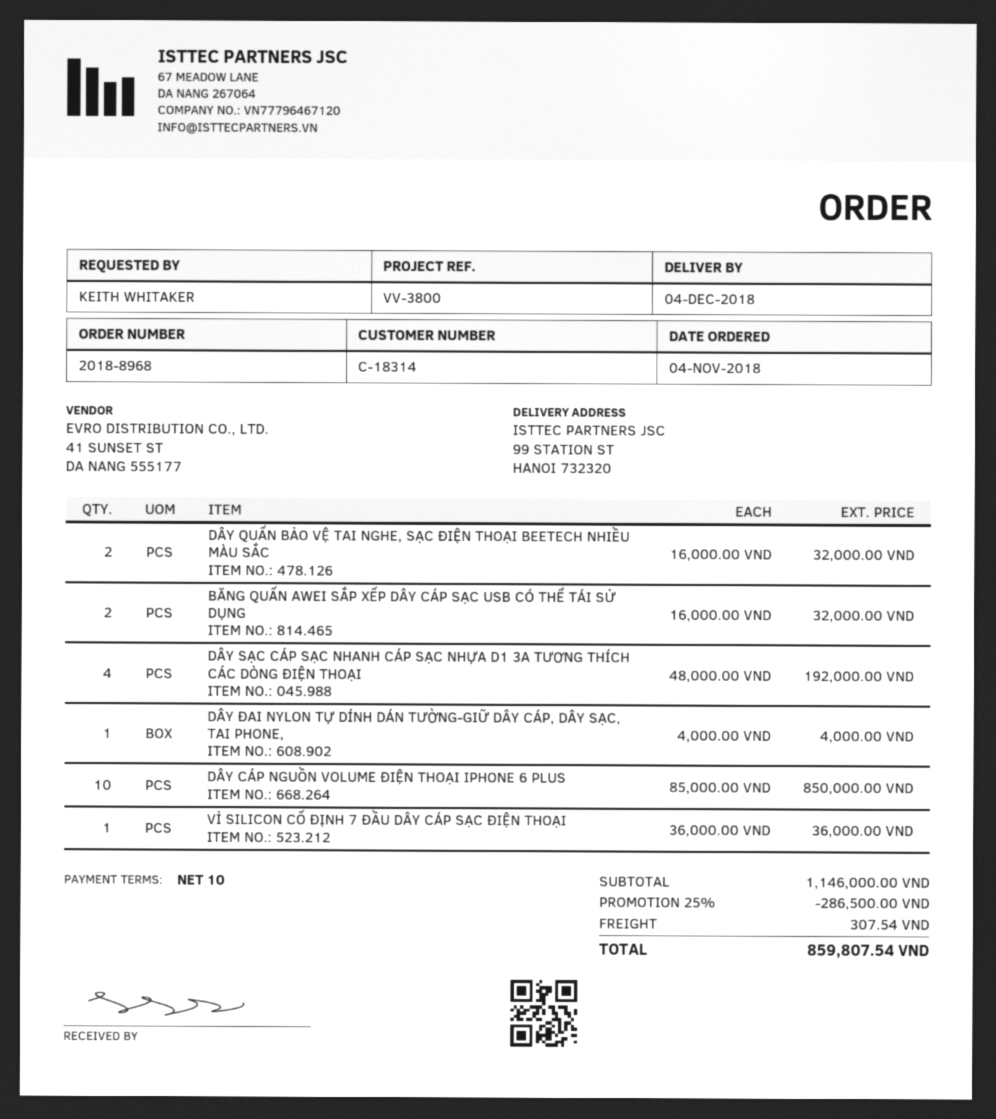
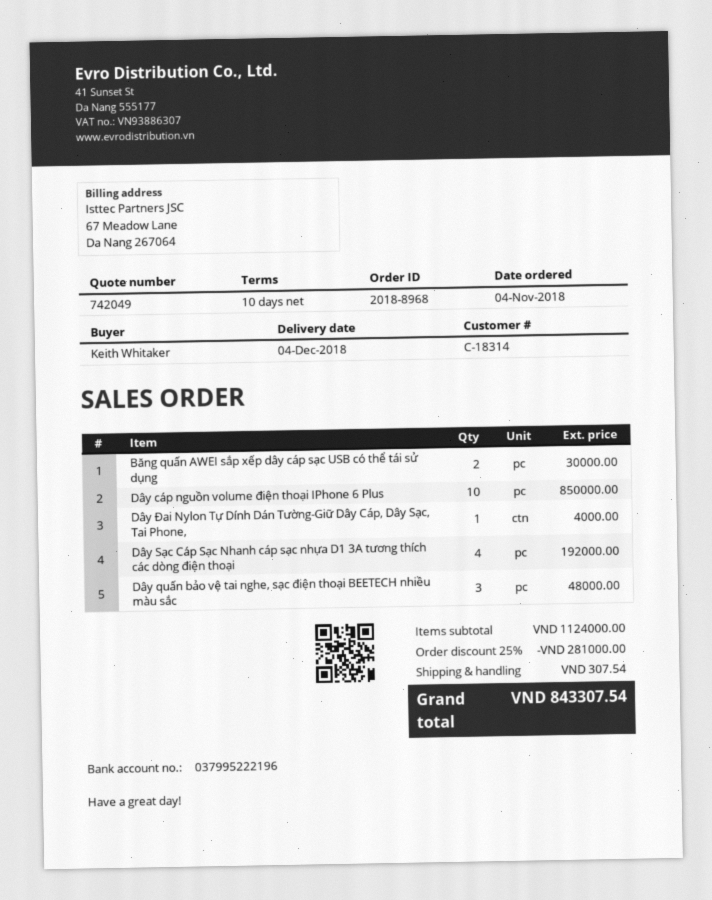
DÂY QUẤN BẢO VỆ TAI NGHE, SẠC ĐIỆN THOẠI BEETECH NHIỀU MÀU SẮC: 2 for 32000.00 -> 3 for 48000.00
BĂNG QUẤN AWEI SẮP XẾP DÂY CÁP SẠC USB CÓ THỂ TÁI SỬ DỤNG: 2 for 32000.00 -> 2 for 30000.00
VỈ SILICON CỐ ĐỊNH 7 ĐẦU DÂY CÁP SẠC ĐIỆN THOẠI: 1 for 36000.00 -> none
subtotal: 1146000.00 -> 1124000.00
discount: 25% = 286500.00 -> 25% = 281000.00
total: 859807.54 -> 843307.54

